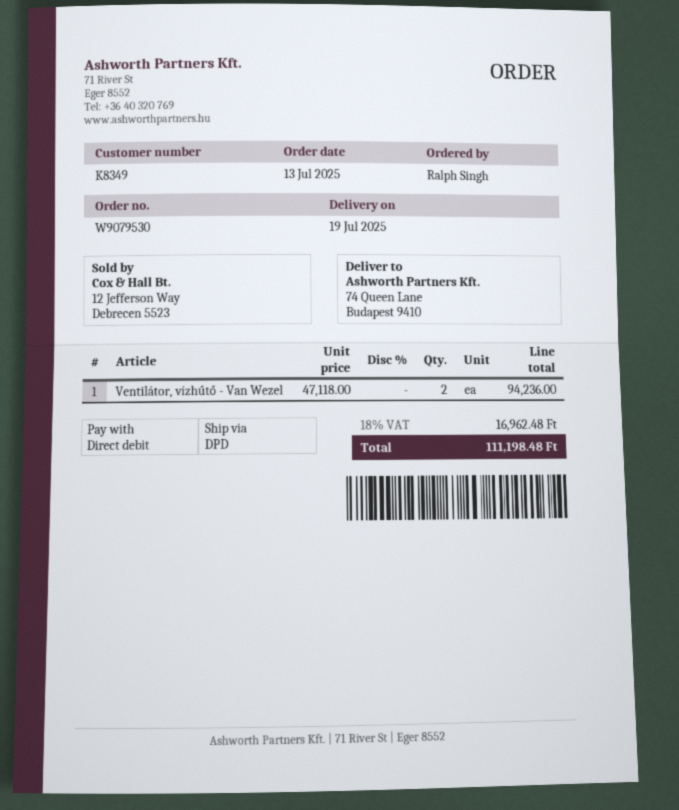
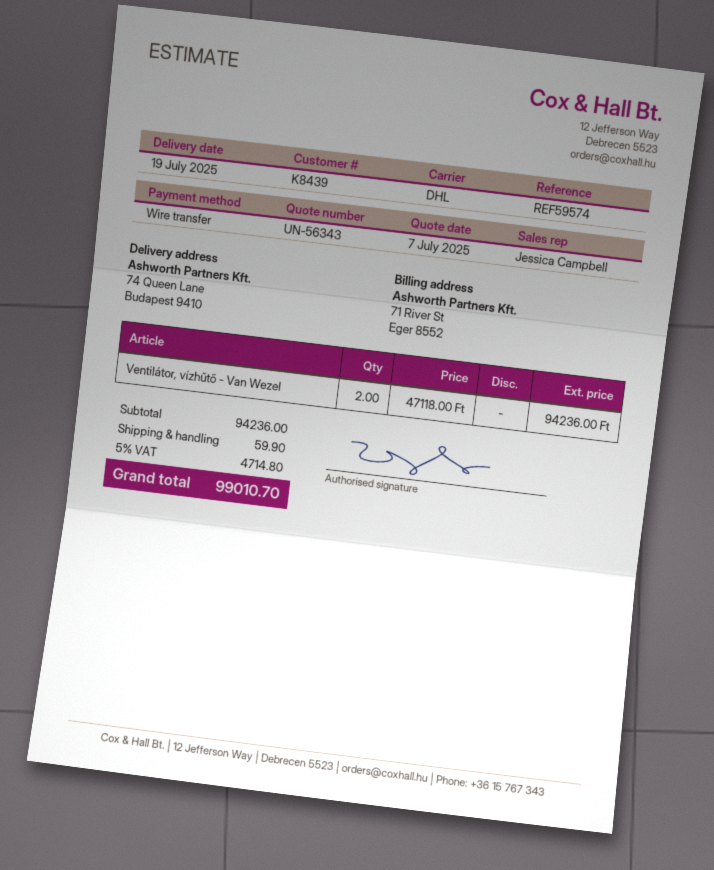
customer number: K8349 -> K8439
payment method: direct debit -> bank transfer
shipping method: DPD -> DHL
shipping: none -> 59.90
tax: 18% = 16962.48 -> 5% = 4714.80
total: 111198.48 -> 99010.70

